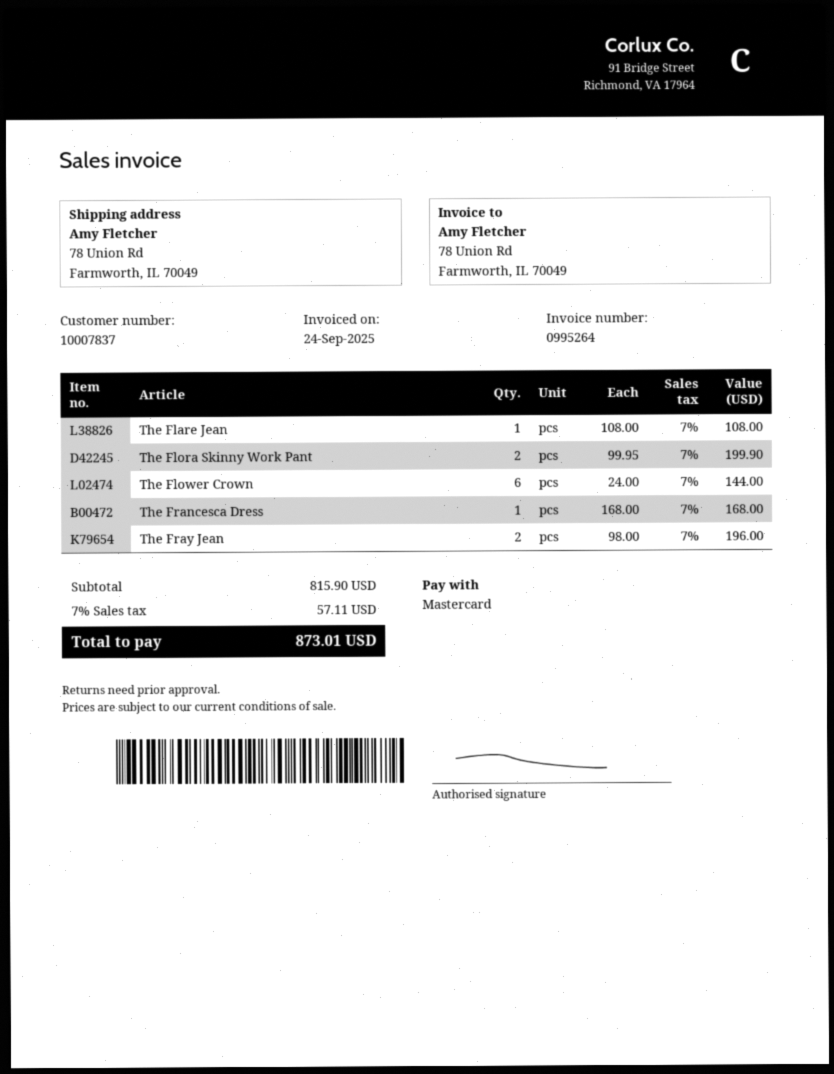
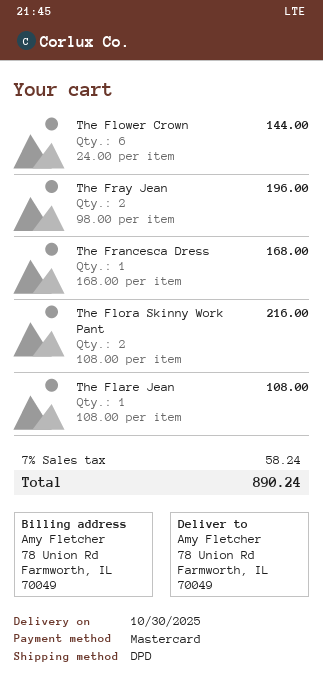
The Flora Skinny Work Pant: 2 x 99.95 = 199.90 -> 2 x 108.00 = 216.00
tax: 7% = 57.11 -> 7% = 58.24
total: 873.01 -> 890.24

